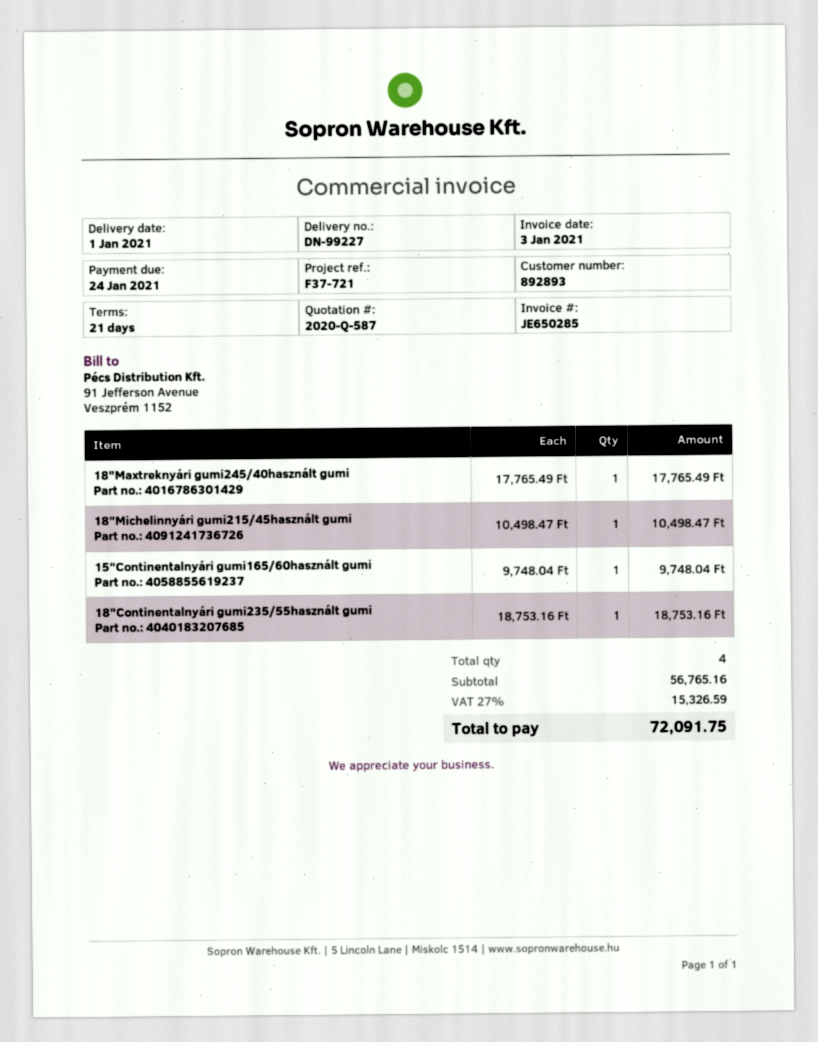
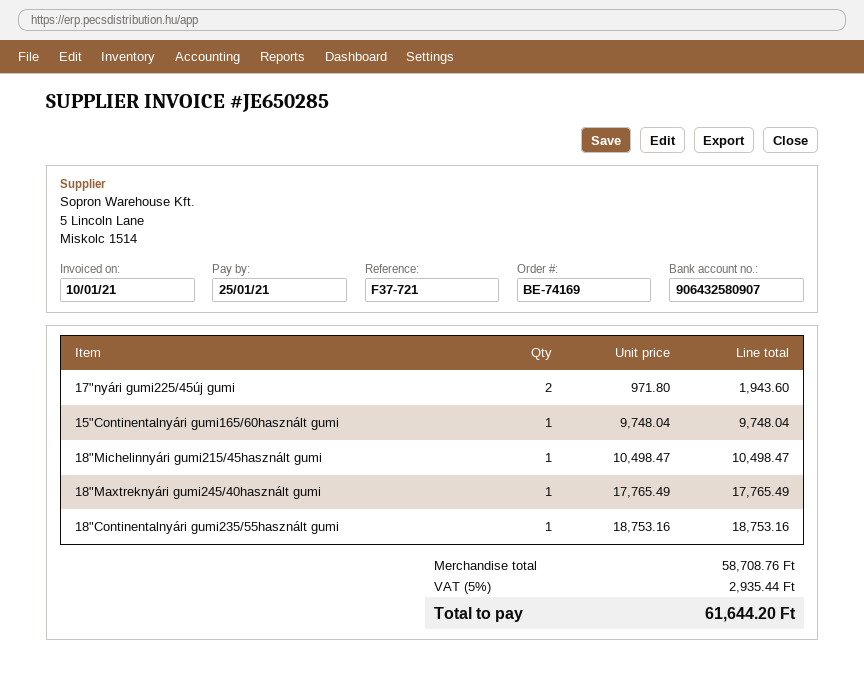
invoice date: 2021-01-03 -> 2021-01-10
due date: 2021-01-24 -> 2021-01-25
17"nyári gumi225/45új gumi: none -> 2 x 971.80 = 1943.60
subtotal: 56765.16 -> 58708.76
tax: 27% = 15326.59 -> 5% = 2935.44
total: 72091.75 -> 61644.20

